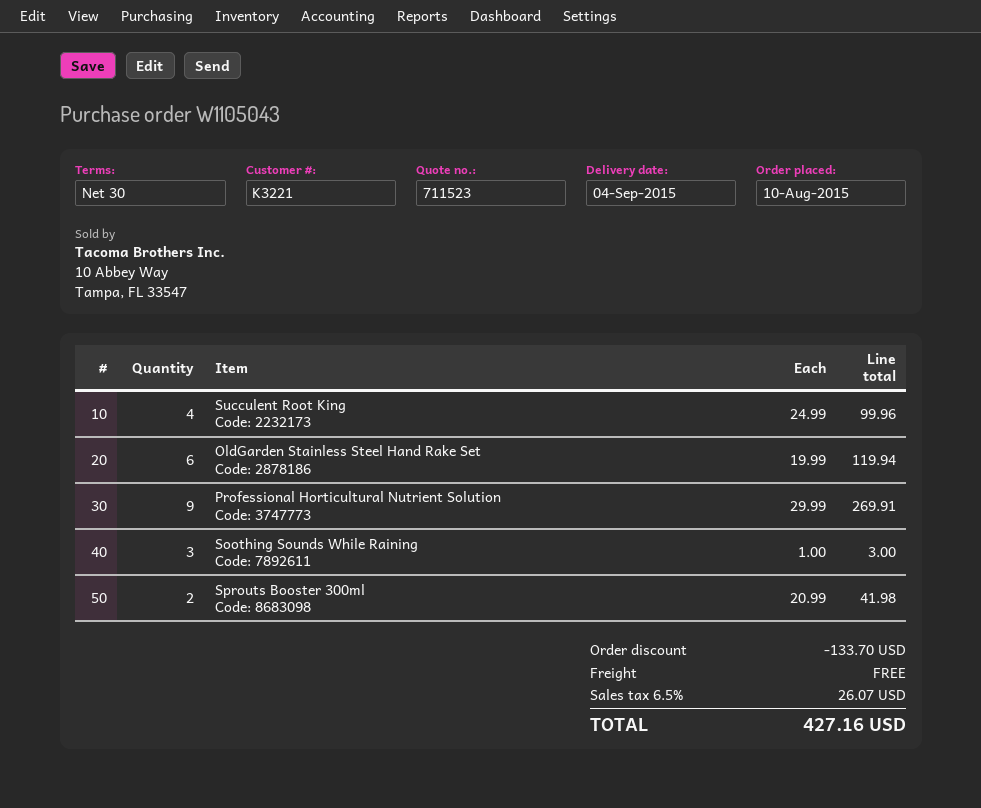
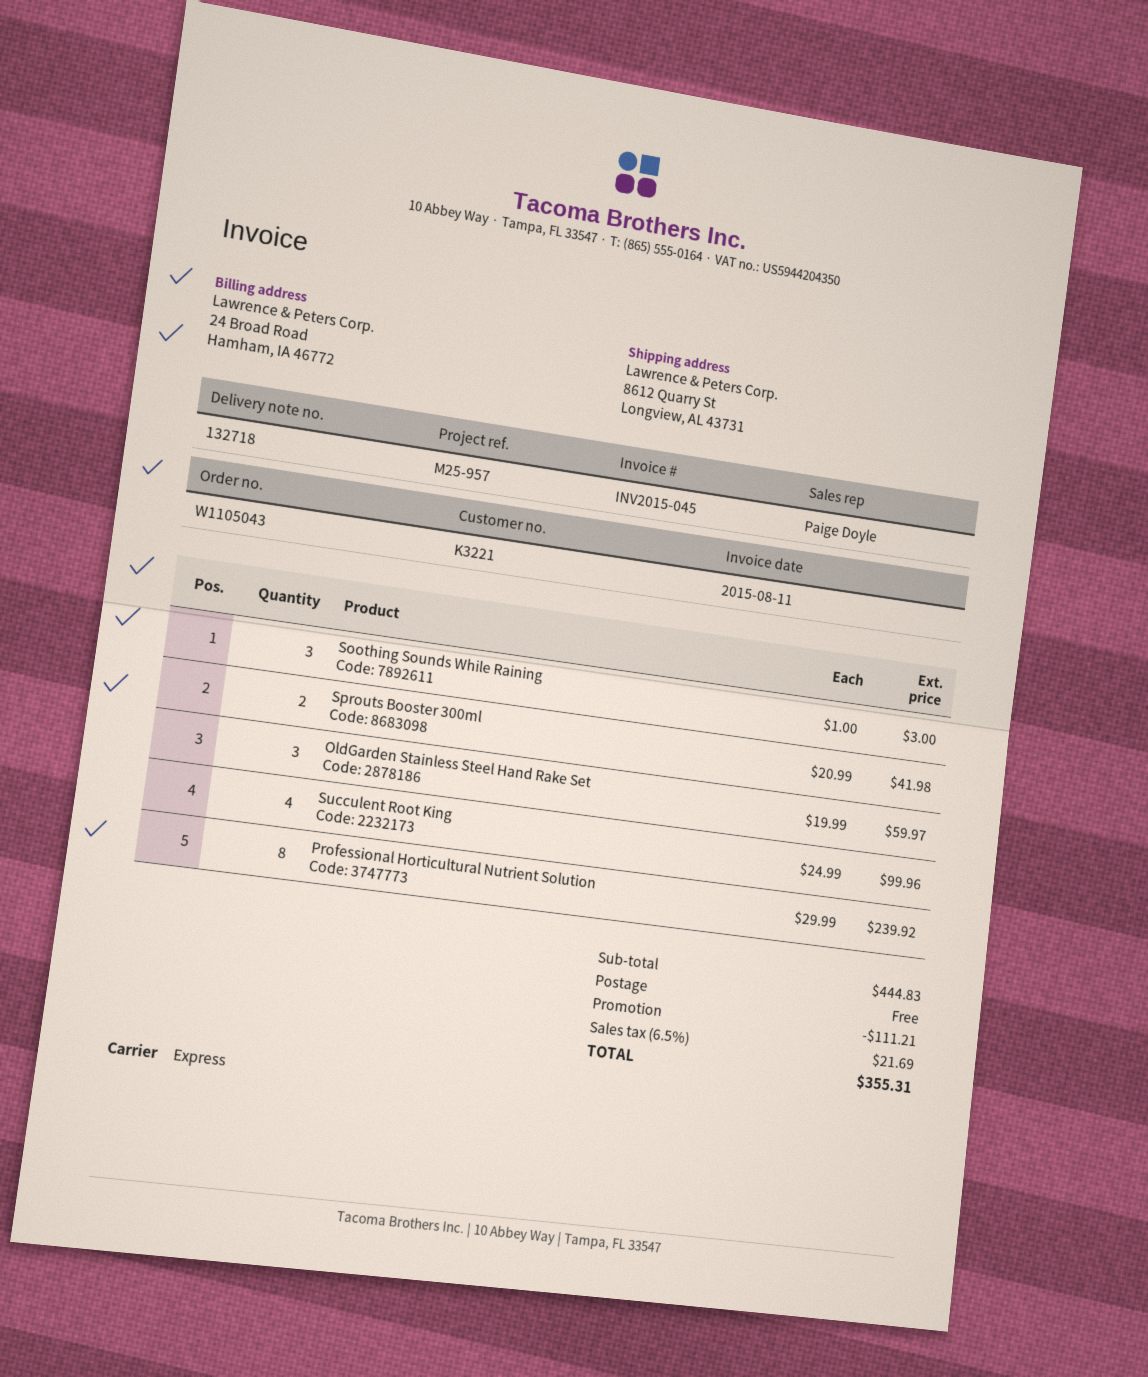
OldGarden Stainless Steel Hand Rake Set: 6 x 19.99 = 119.94 -> 3 x 19.99 = 59.97
Professional Horticultural Nutrient Solution: 9 x 29.99 = 269.91 -> 8 x 29.99 = 239.92
discount: 133.70 -> 111.21
tax: 6.5% = 26.07 -> 6.5% = 21.69
total: 427.16 -> 355.31

